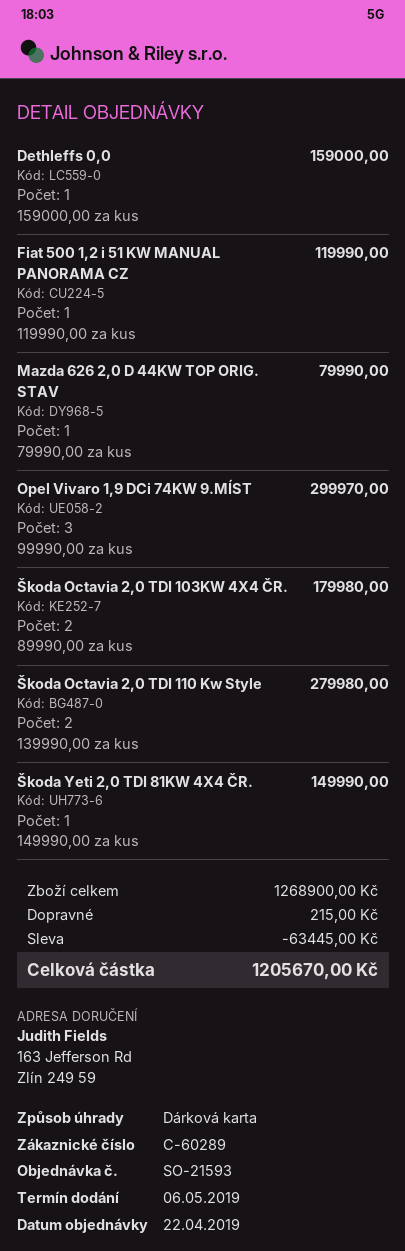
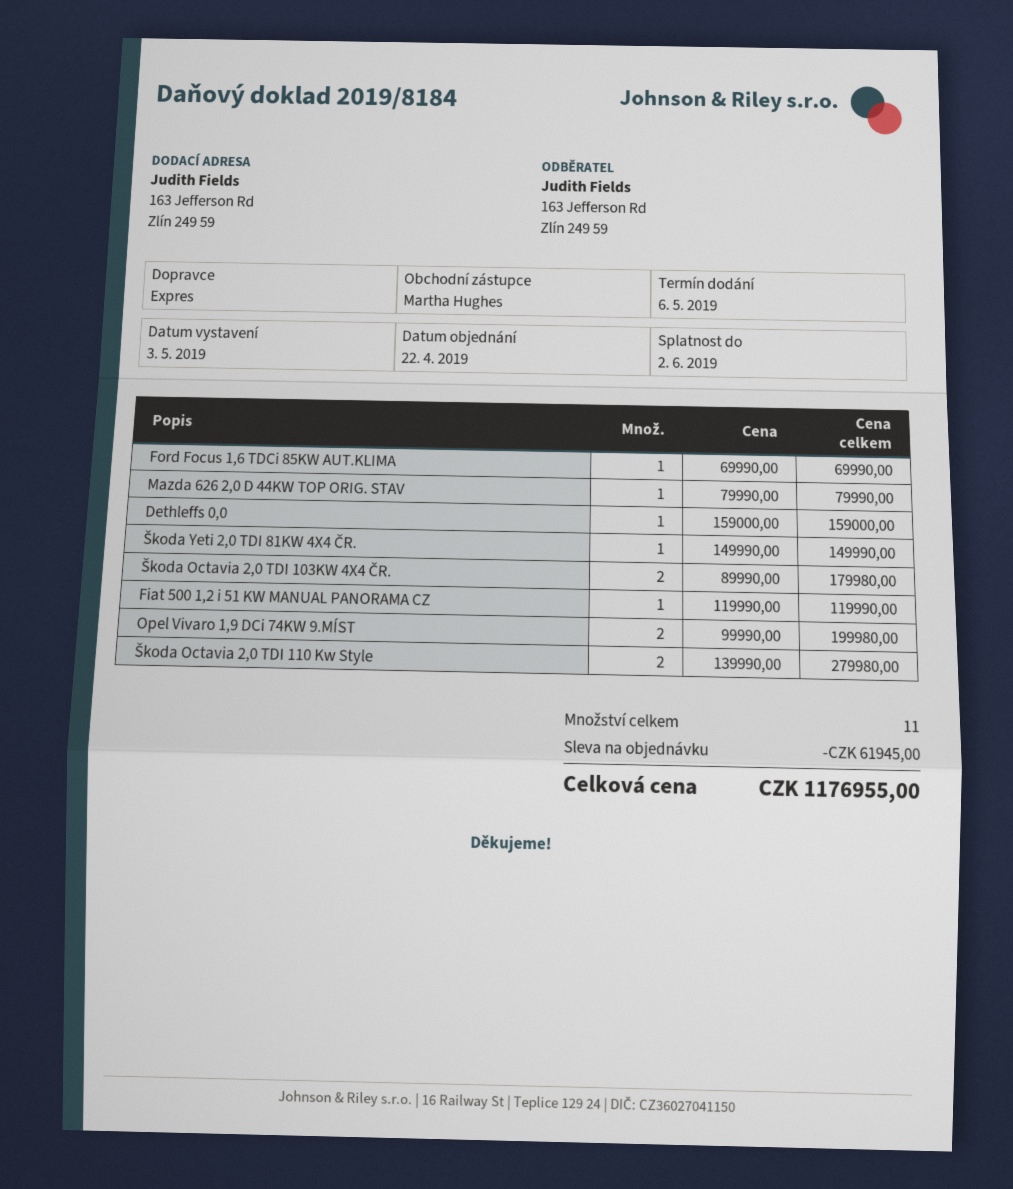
Opel Vivaro 1,9 DCi 74KW 9.MÍST: 3 x 99990.00 = 299970.00 -> 2 x 99990.00 = 199980.00
Ford Focus 1,6 TDCi 85KW AUT.KLIMA: none -> 1 x 69990.00 = 69990.00
discount: 63445.00 -> 61945.00
shipping: 215.00 -> none
total: 1205670.00 -> 1176955.00

